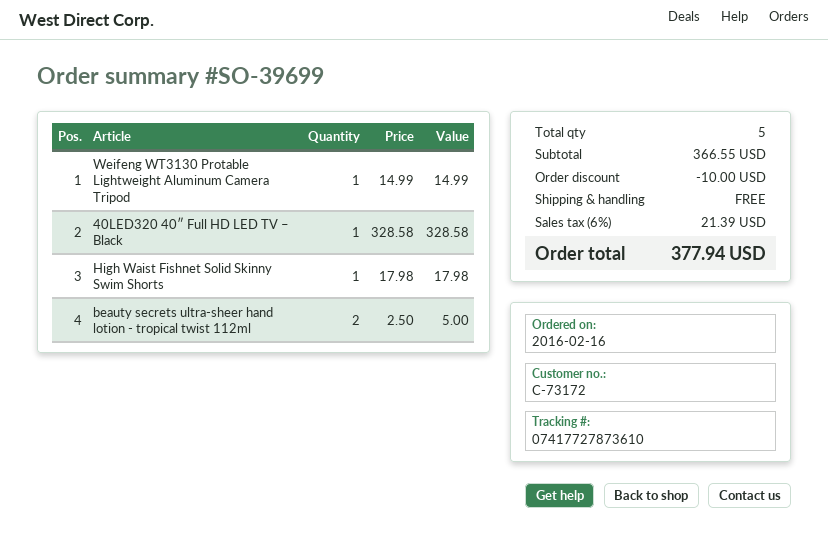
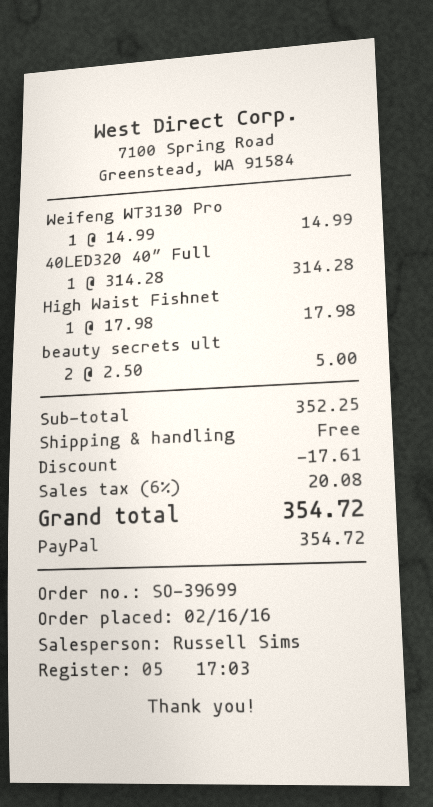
40LED320 40″ Full HD LED TV – Black: 1 x 328.58 = 328.58 -> 1 x 314.28 = 314.28
subtotal: 366.55 -> 352.25
discount: 10.00 -> 17.61
tax: 6% = 21.39 -> 6% = 20.08
total: 377.94 -> 354.72

